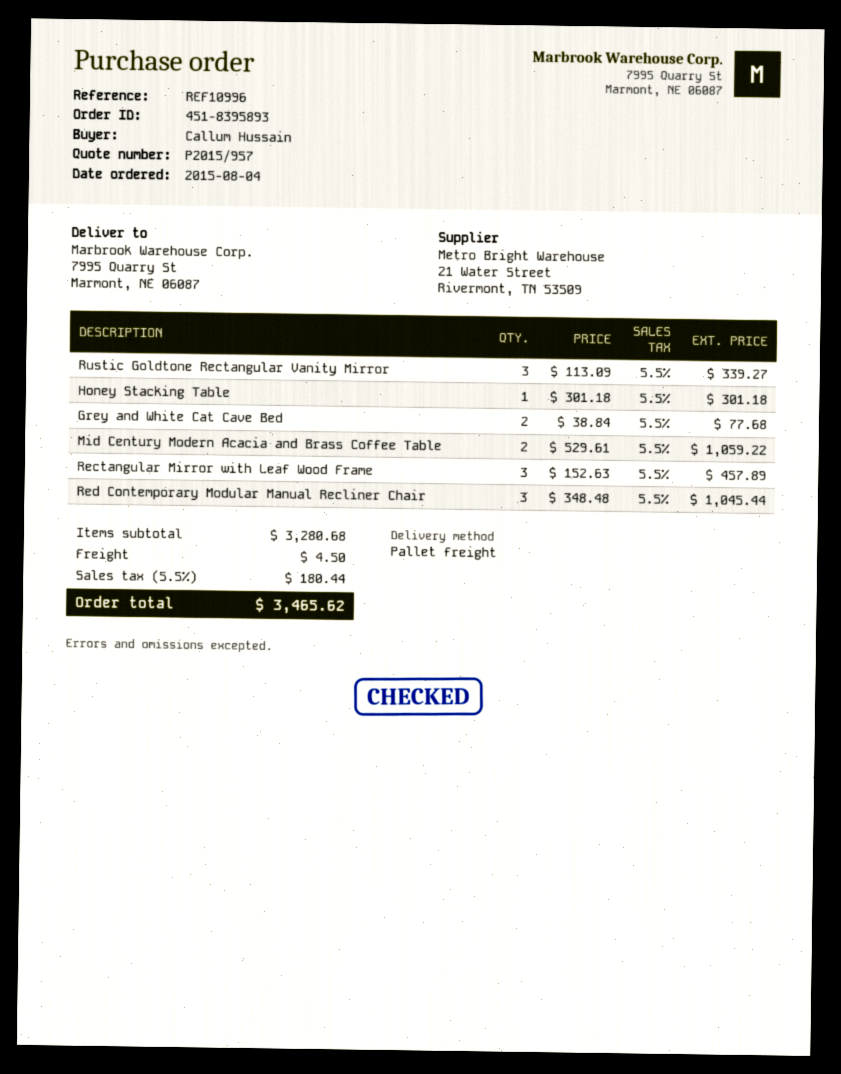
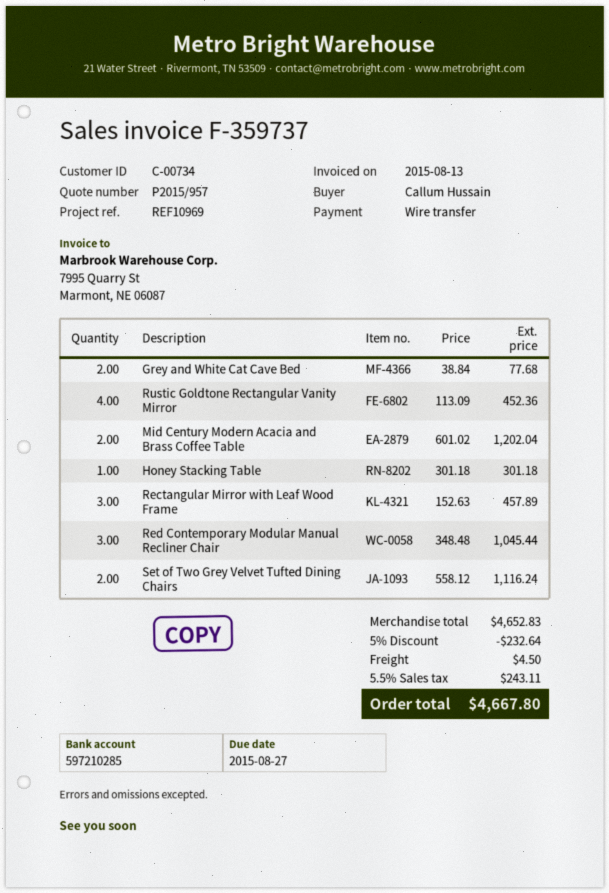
reference: REF10996 -> REF10969
Rustic Goldtone Rectangular Vanity Mirror: 3 x 113.09 = 339.27 -> 4 x 113.09 = 452.36
Mid Century Modern Acacia and Brass Coffee Table: 2 x 529.61 = 1059.22 -> 2 x 601.02 = 1202.04
Set of Two Grey Velvet Tufted Dining Chairs: none -> 2 x 558.12 = 1116.24
subtotal: 3280.68 -> 4652.83
discount: none -> 5% = 232.64
tax: 5.5% = 180.44 -> 5.5% = 243.11
total: 3465.62 -> 4667.80

